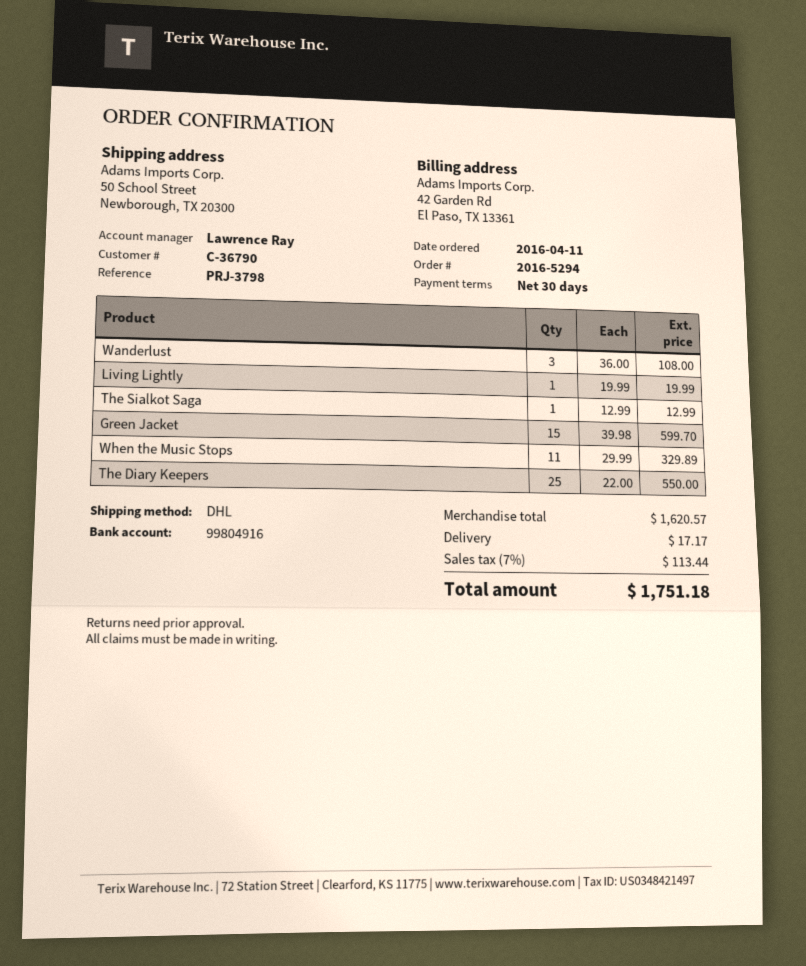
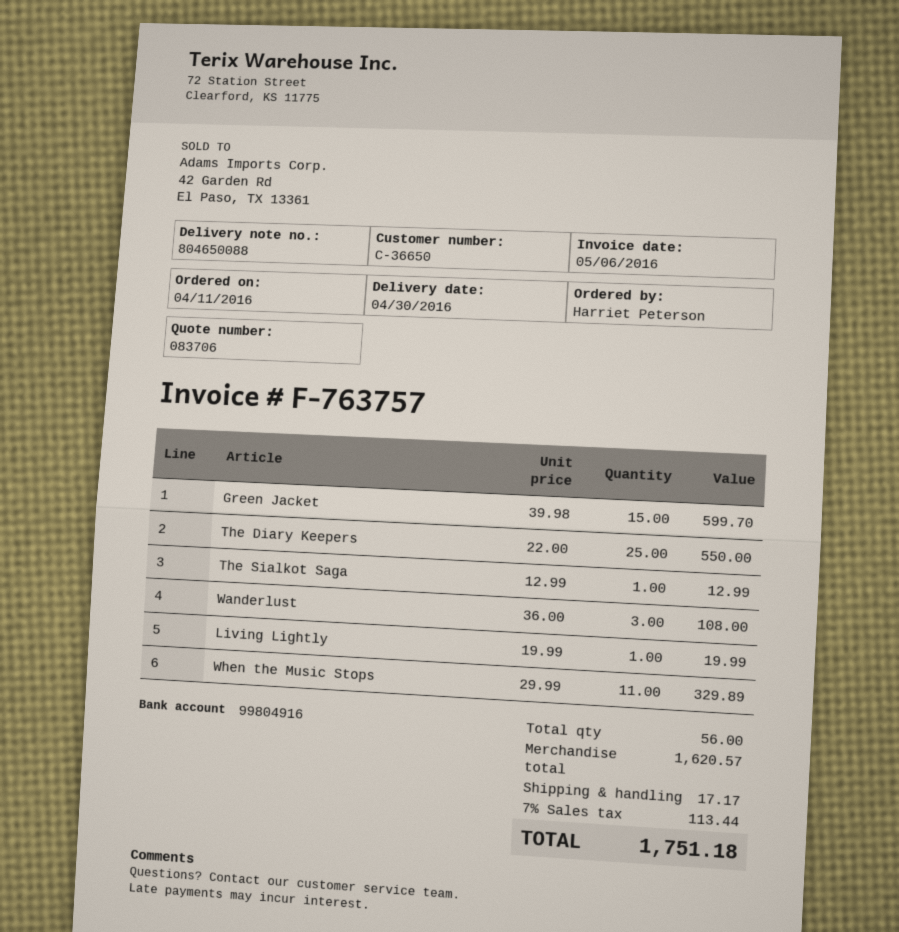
customer number: C-36790 -> C-36650

